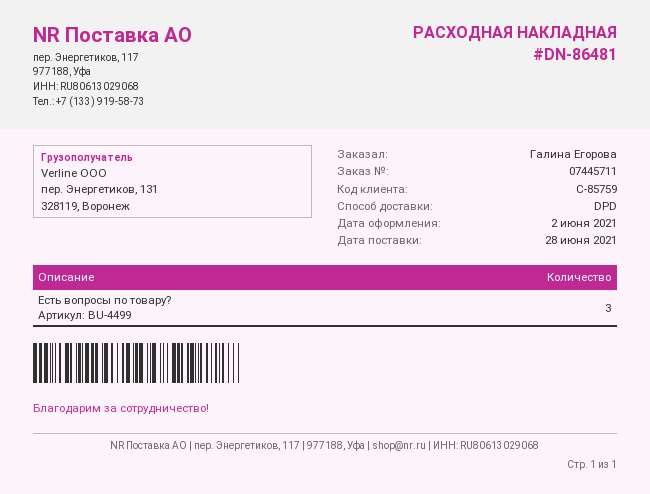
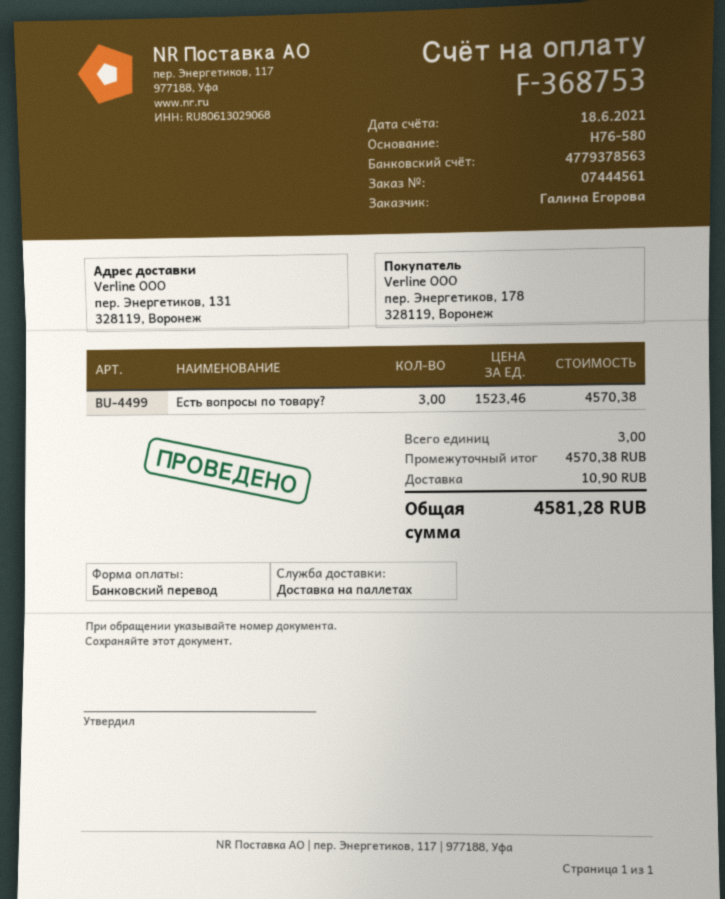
order number: 07445711 -> 07444561
shipping method: DPD -> pallet freight

